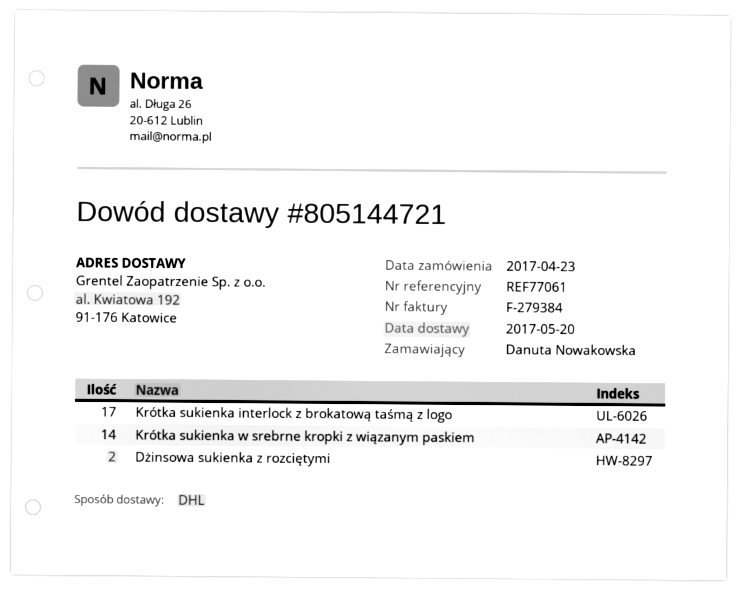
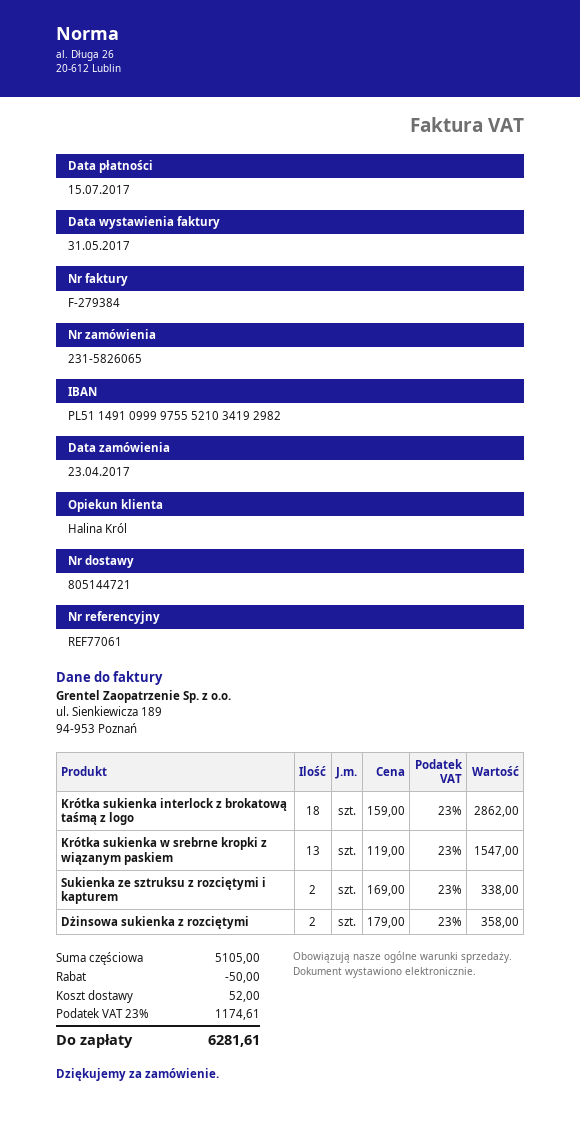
Krótka sukienka interlock z brokatową taśmą z logo: 17 -> 18
Krótka sukienka w srebrne kropki z wiązanym paskiem: 14 -> 13
Sukienka ze sztruksu z rozciętymi i kapturem: none -> 2

